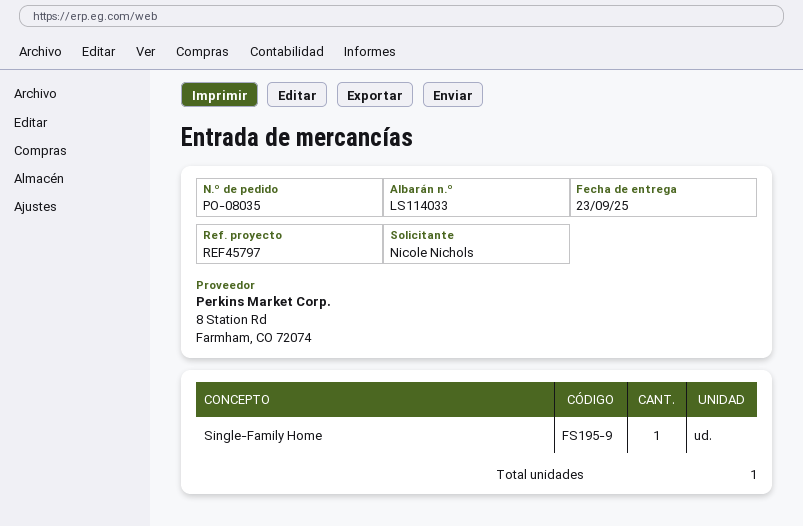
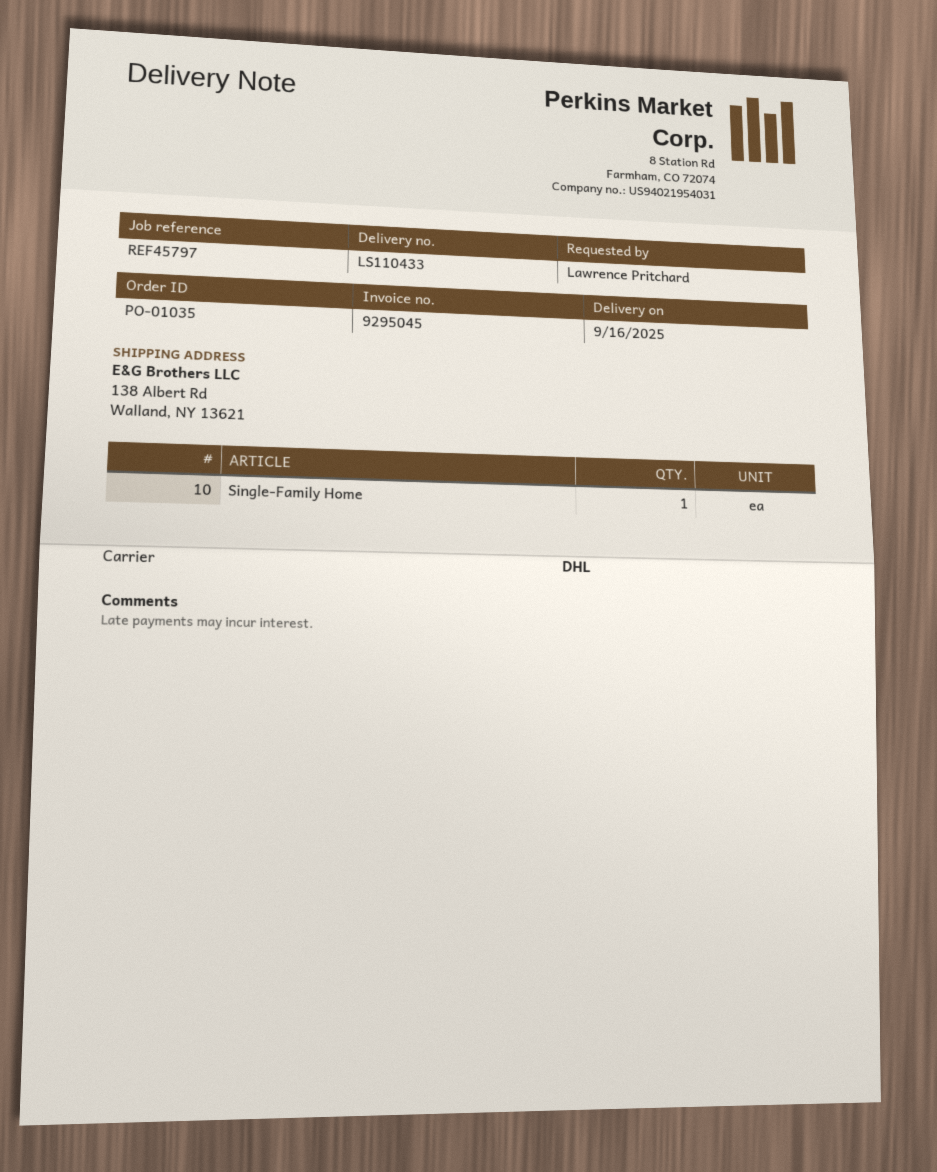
order number: PO-08035 -> PO-01035
delivery note number: LS114033 -> LS110433
delivery date: 2025-09-23 -> 2025-09-16
ordered by: Nicole Nichols -> Lawrence Pritchard

